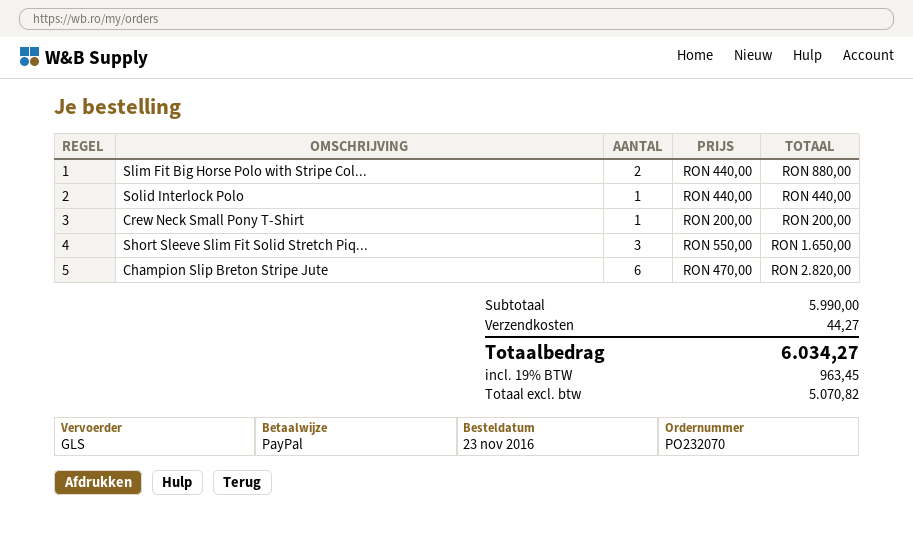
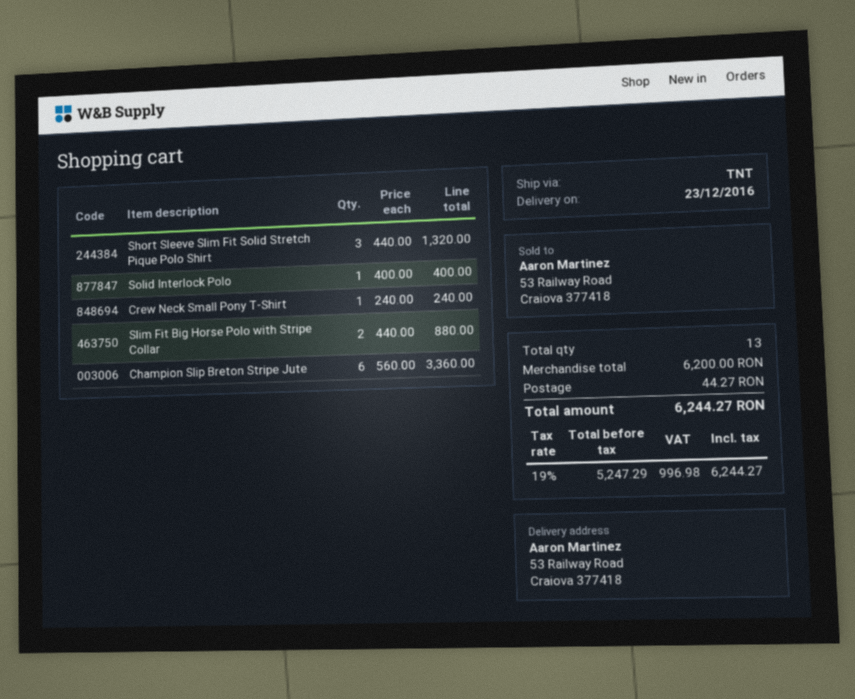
shipping method: GLS -> TNT
Solid Interlock Polo: 1 x 440.00 = 440.00 -> 1 x 400.00 = 400.00
Crew Neck Small Pony T-Shirt: 1 x 200.00 = 200.00 -> 1 x 240.00 = 240.00
Short Sleeve Slim Fit Solid Stretch Piq...: 3 x 550.00 = 1650.00 -> 3 x 440.00 = 1320.00
Champion Slip Breton Stripe Jute: 6 x 470.00 = 2820.00 -> 6 x 560.00 = 3360.00
subtotal: 5990.00 -> 6200.00
net: 5070.82 -> 5247.29
tax: 19% = 963.45 -> 19% = 996.98
total: 6034.27 -> 6244.27

